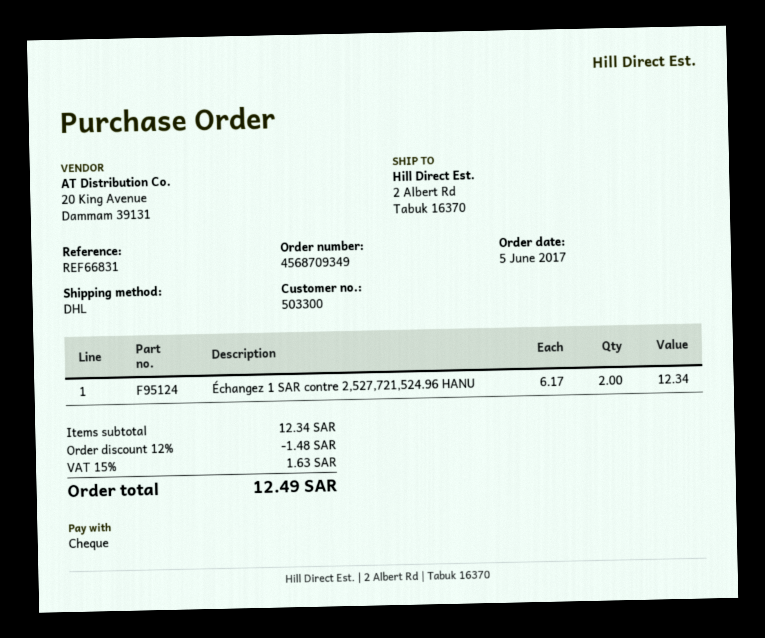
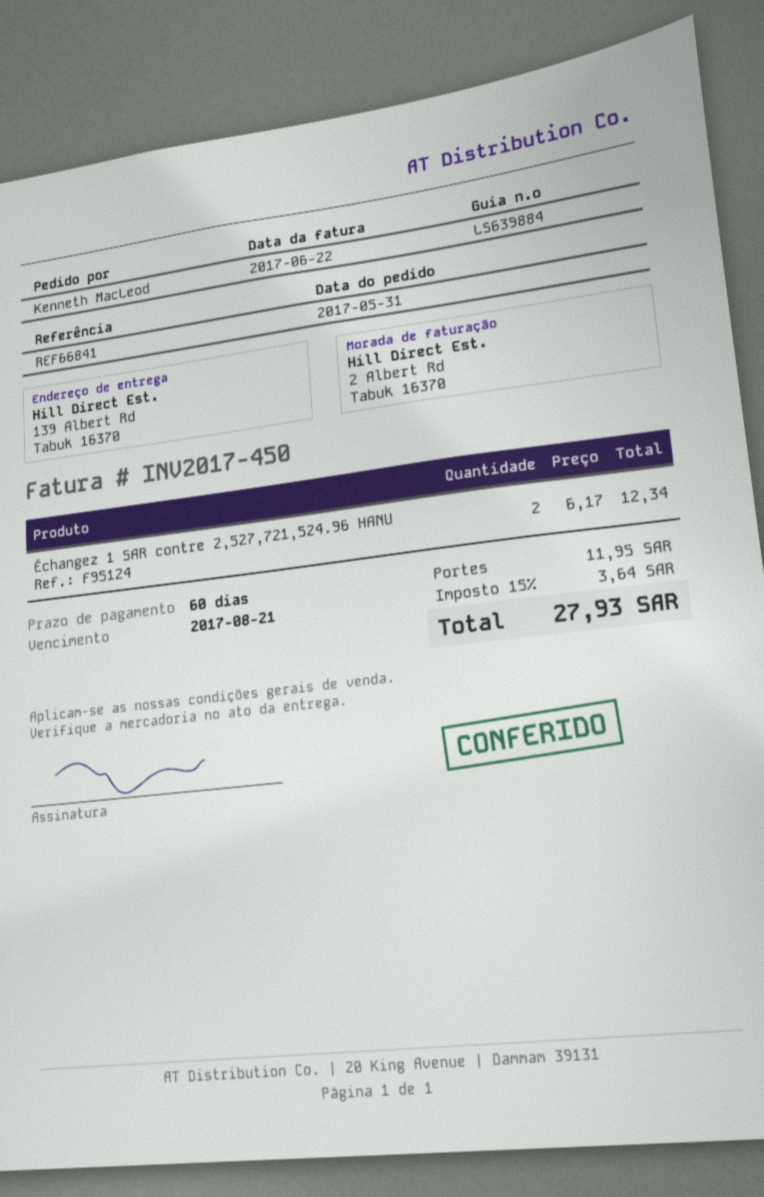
order date: 2017-06-05 -> 2017-05-31
reference: REF66831 -> REF66841
ship to: 2 Albert Rd, Tabuk 16370 -> 139 Albert Rd, Tabuk 16370
discount: 12% = 1.48 -> none
shipping: none -> 11.95
tax: 15% = 1.63 -> 15% = 3.64
total: 12.49 -> 27.93

